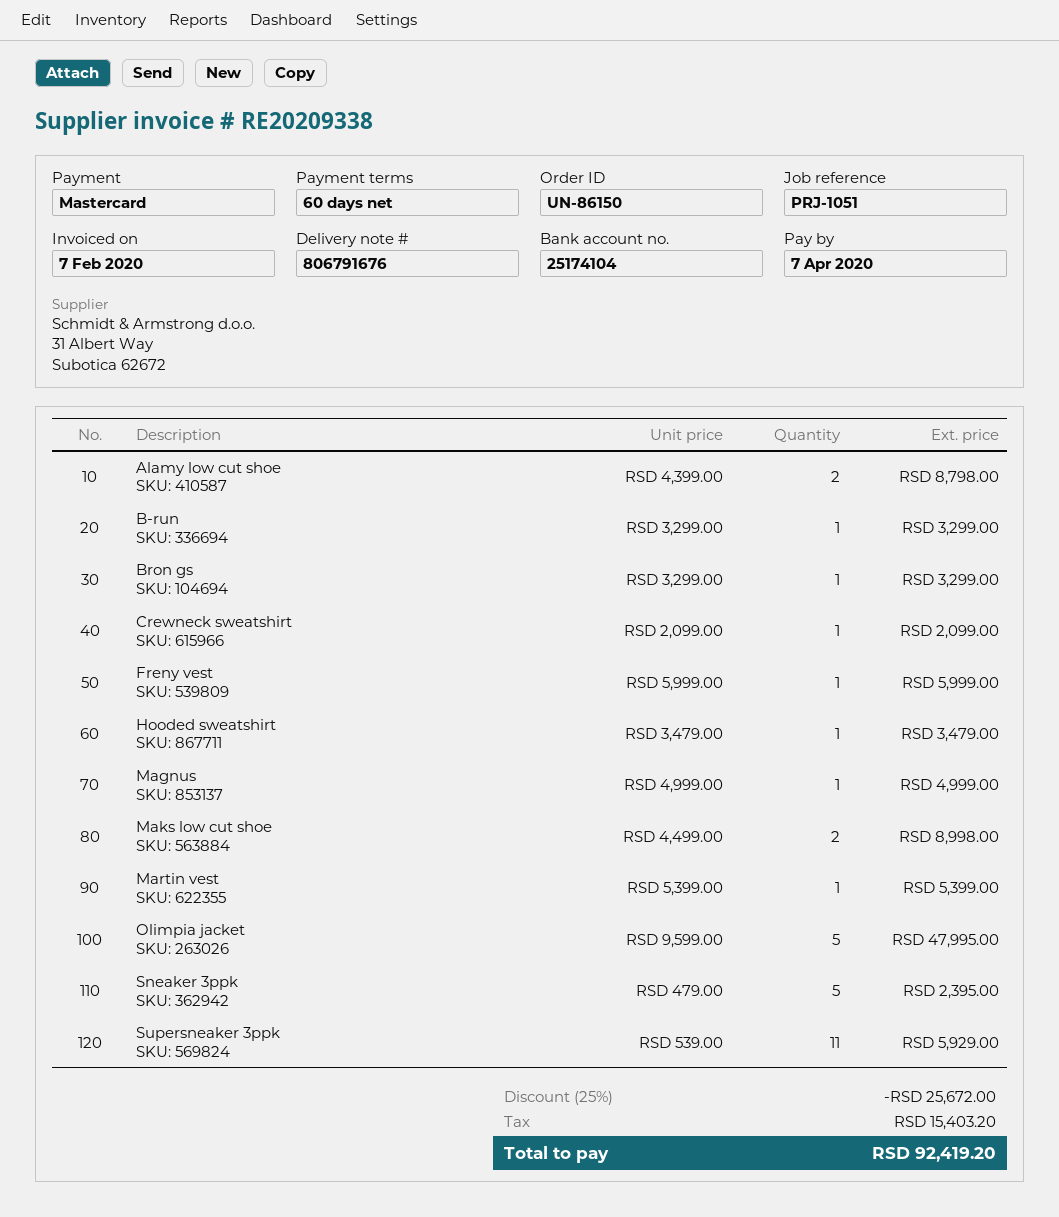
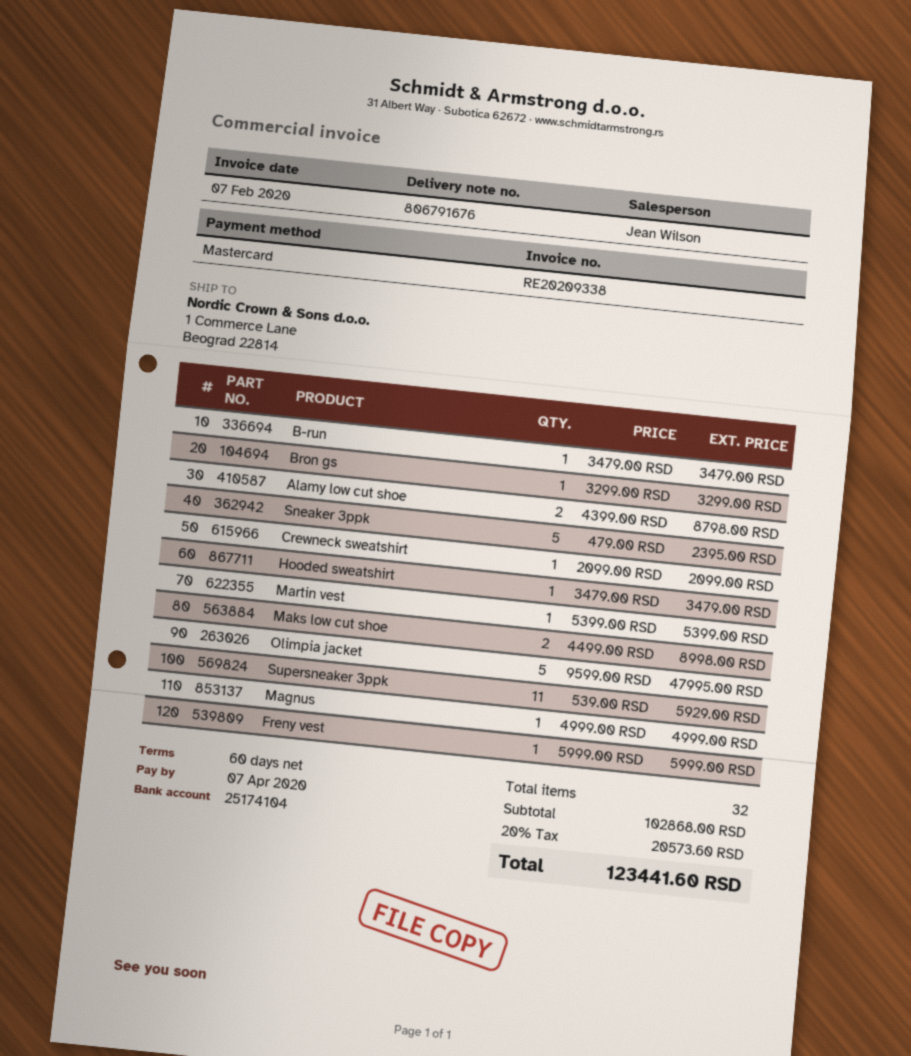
B-run: 1 x 3299.00 = 3299.00 -> 1 x 3479.00 = 3479.00
discount: 25% = 25672.00 -> none
tax: 15403.20 -> 20573.60
total: 92419.20 -> 123441.60

